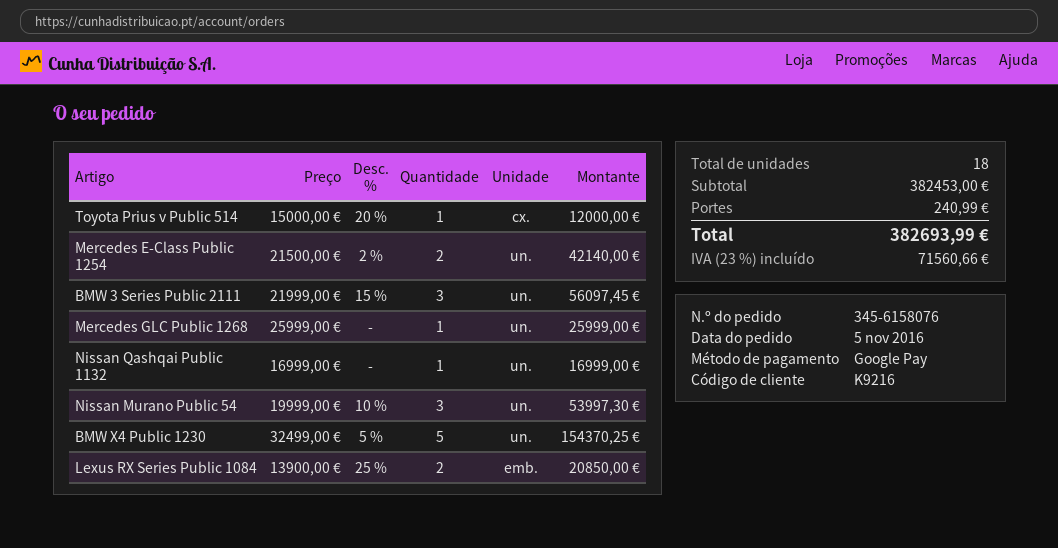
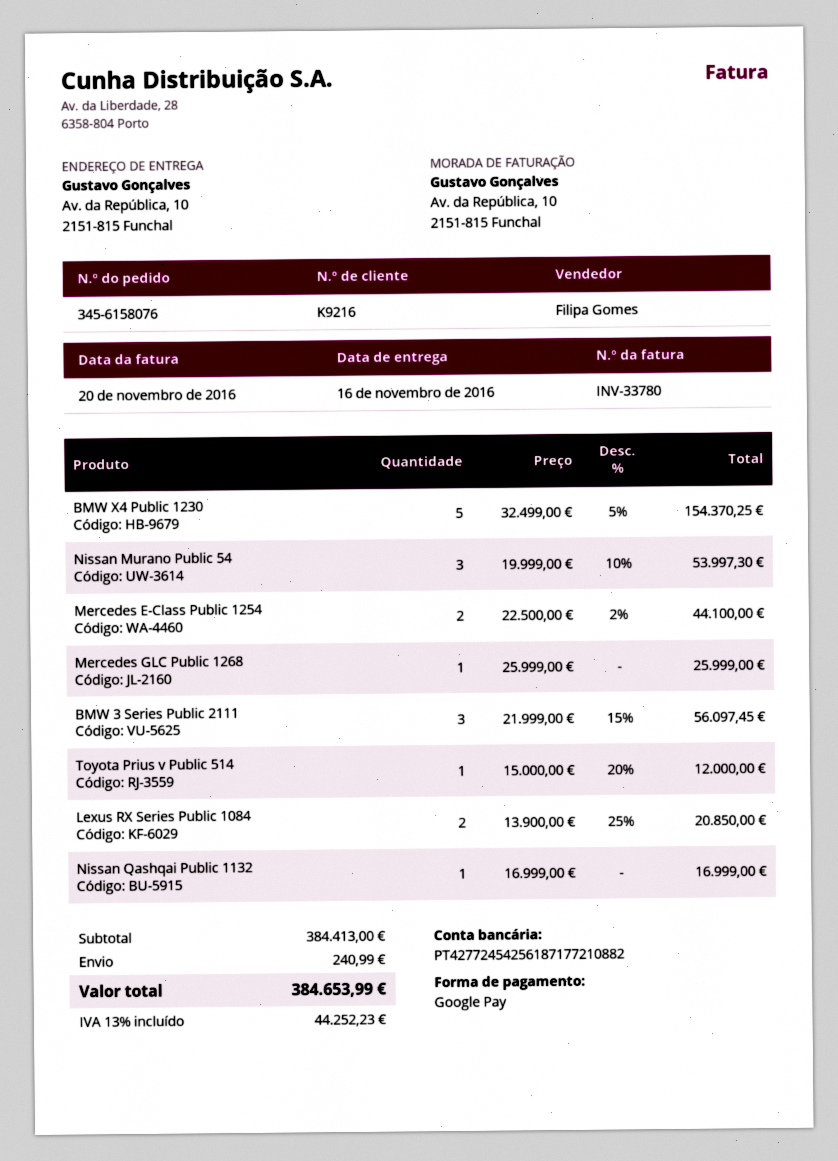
Mercedes E-Class Public 1254: 2 x 21500.00 - 2% = 42140.00 -> 2 x 22500.00 - 2% = 44100.00
subtotal: 382453.00 -> 384413.00
tax: 23% = 71560.66 -> 13% = 44252.23
total: 382693.99 -> 384653.99

